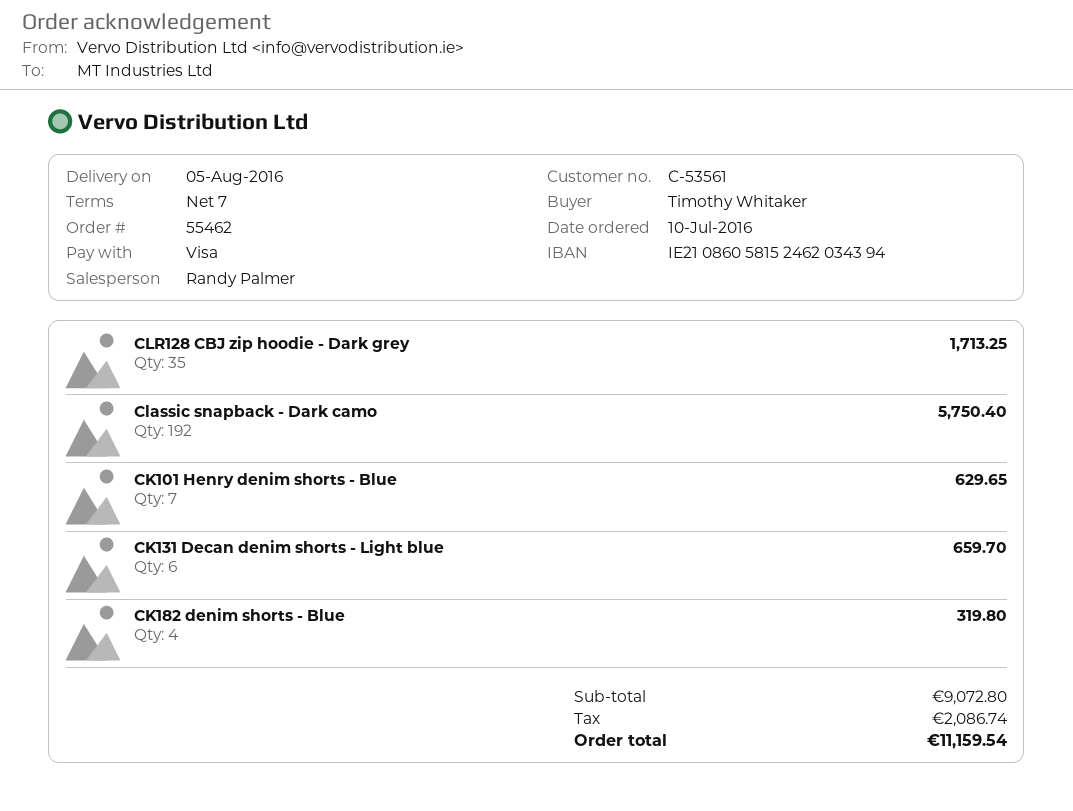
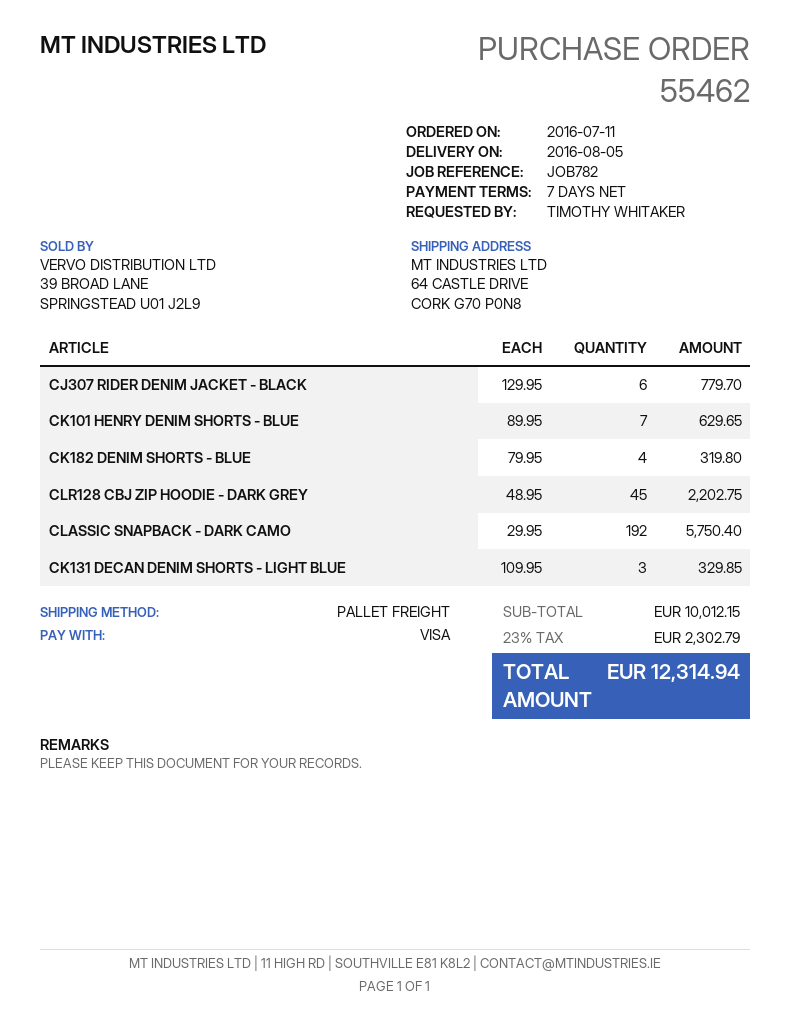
order date: 2016-07-10 -> 2016-07-11
CLR128 CBJ zip hoodie - Dark grey: 35 for 1713.25 -> 45 for 2202.75
CK131 Decan denim shorts - Light blue: 6 for 659.70 -> 3 for 329.85
CJ307 RIDER DENIM JACKET - BLACK: none -> 6 for 779.70
subtotal: 9072.80 -> 10012.15
tax: 2086.74 -> 2302.79
total: 11159.54 -> 12314.94

